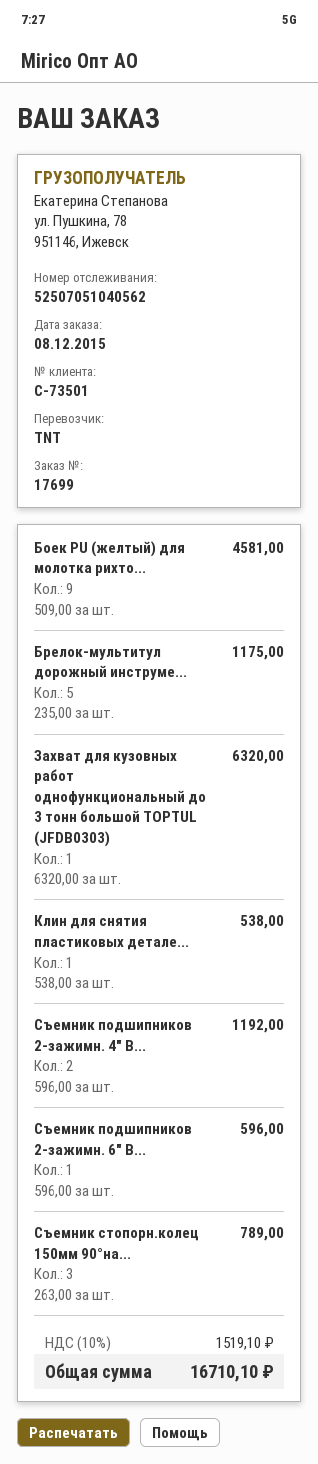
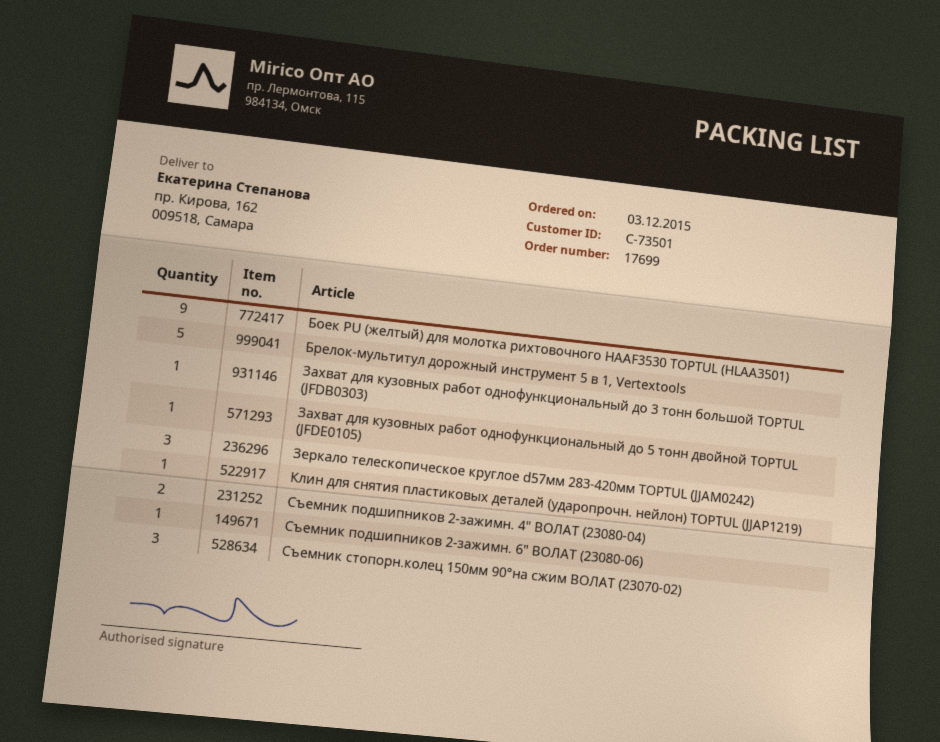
order date: 2015-12-08 -> 2015-12-03
ship to: ул. Пушкина, 78, 951146, Ижевск -> пр. Кирова, 162, 009518, Самара
Захват для кузовных работ однофункциональный до 5 тонн двойной TOPTUL (JFDE0105): none -> 1
Зеркало телескопическое круглое d57мм 283-420мм TOPTUL (JJAM0242): none -> 3

